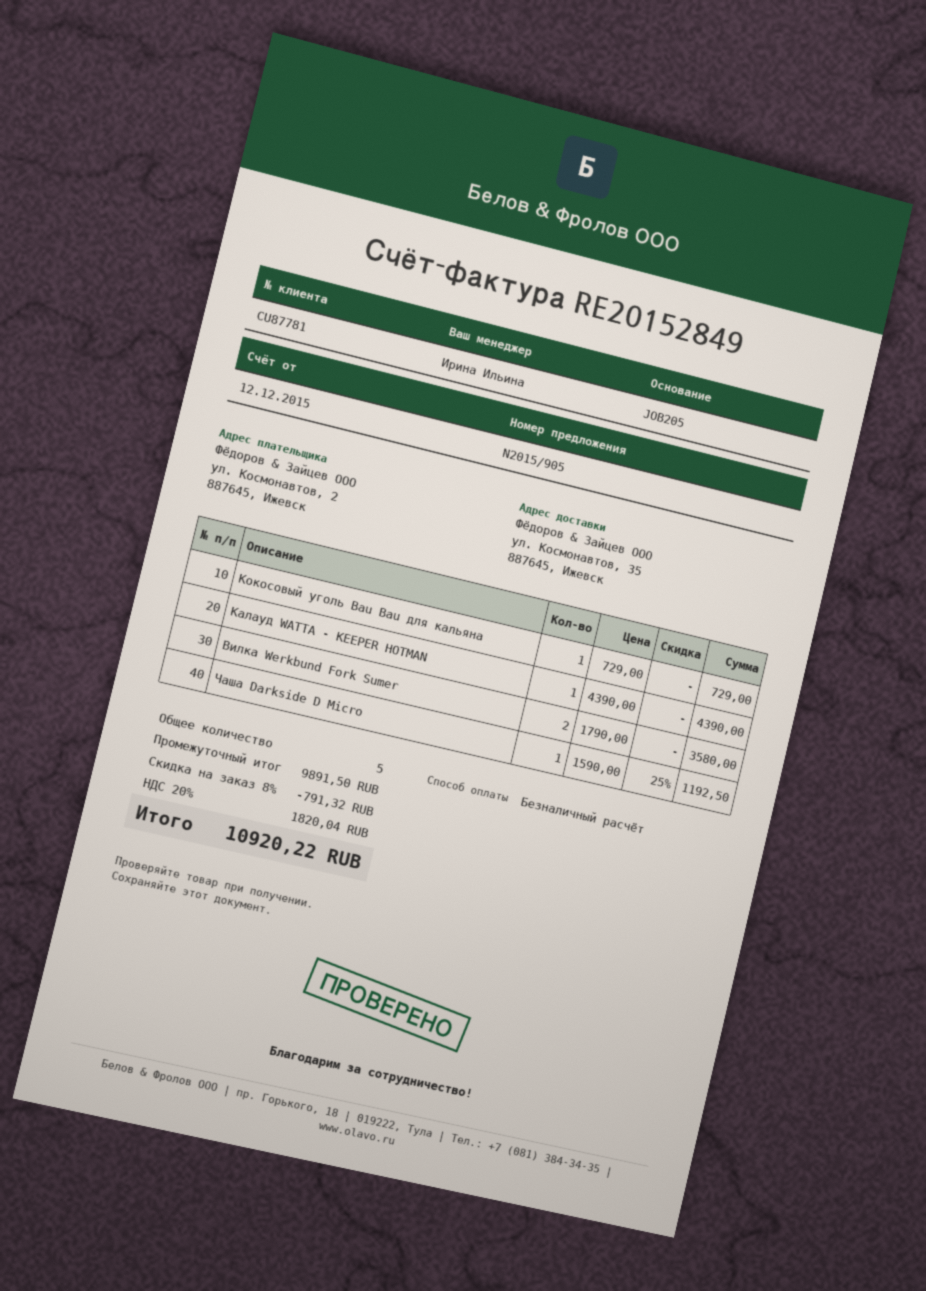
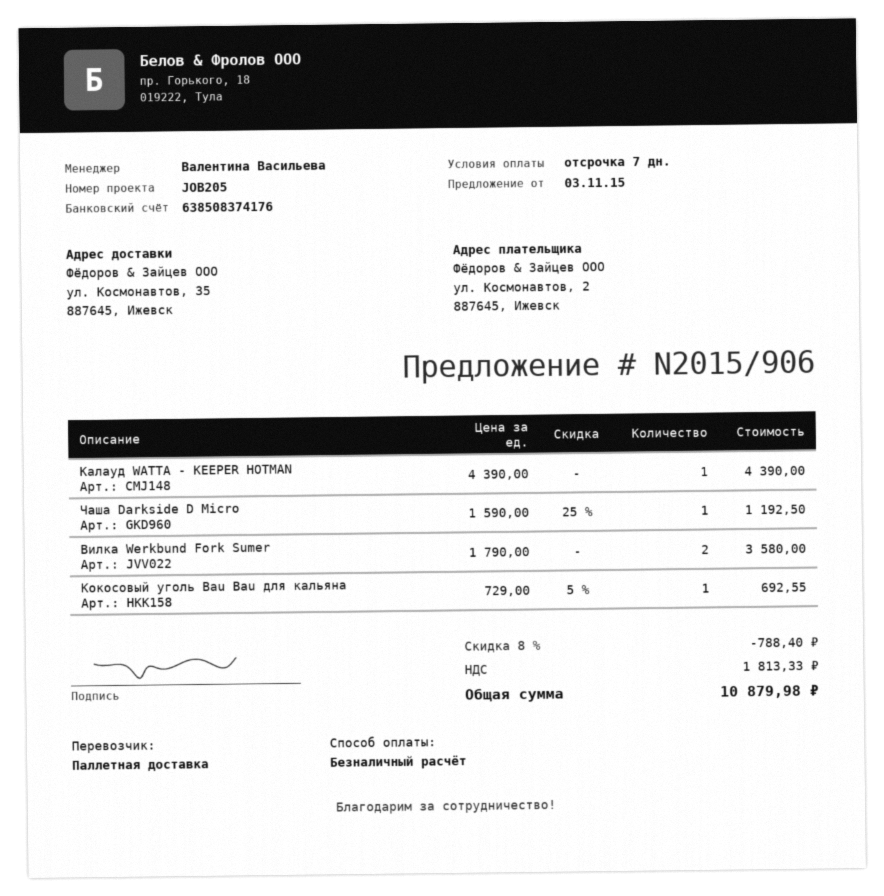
quote number: N2015/905 -> N2015/906
sales rep: Ирина Ильина -> Валентина Васильева
Кокосовый уголь Bau Bau для кальяна: 1 x 729.00 = 729.00 -> 1 x 729.00 - 5% = 692.55
discount: 8% = 791.32 -> 8% = 788.40
tax: 1820.04 -> 1813.33
total: 10920.22 -> 10879.98

